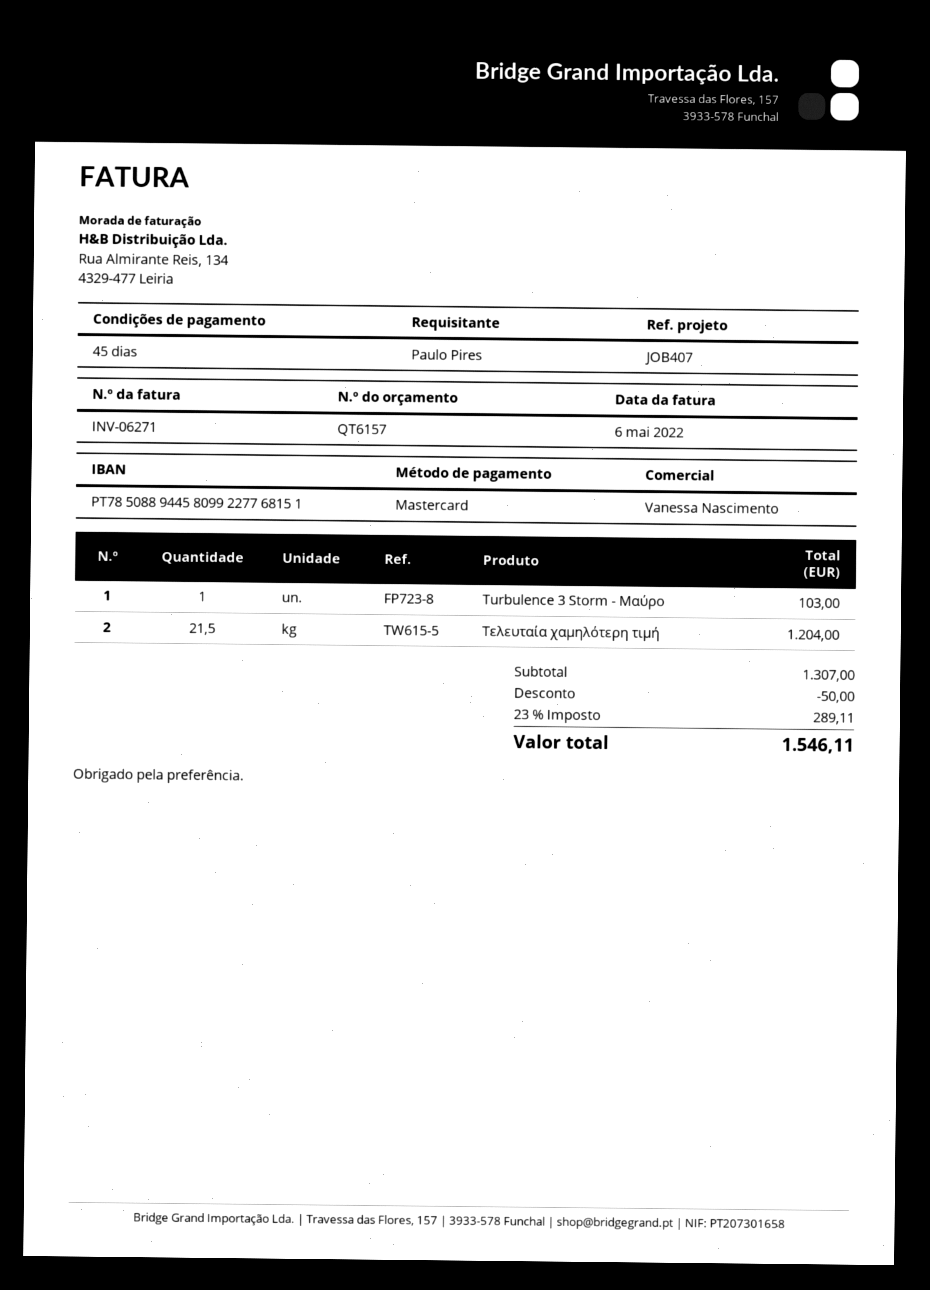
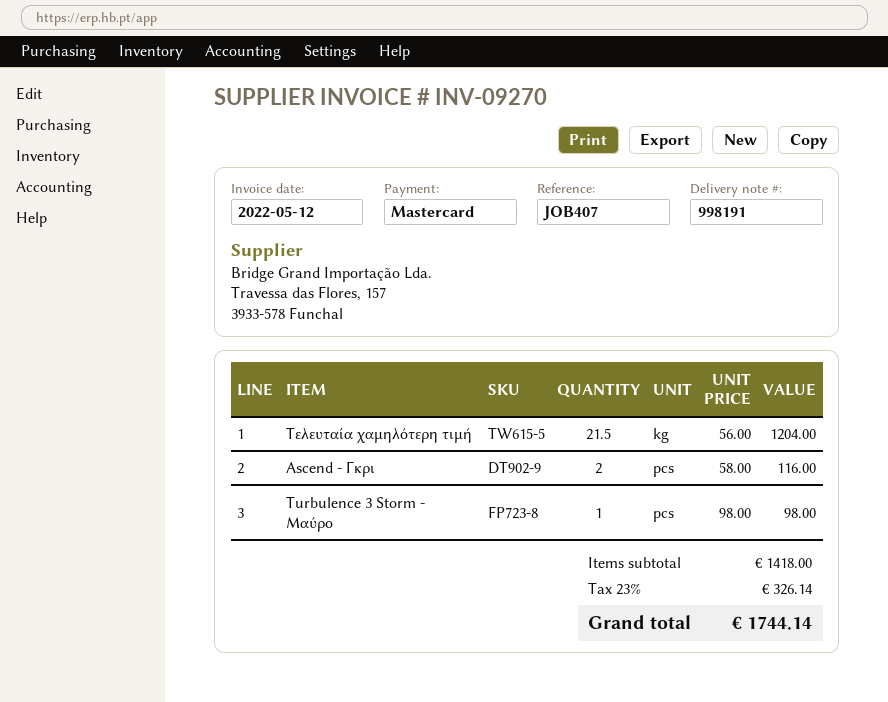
invoice number: INV-06271 -> INV-09270
invoice date: 2022-05-06 -> 2022-05-12
Turbulence 3 Storm - Μαύρο: 1 for 103.00 -> 1 for 98.00
Ascend - Γκρι: none -> 2 for 116.00
subtotal: 1307.00 -> 1418.00
discount: 50.00 -> none
tax: 23% = 289.11 -> 23% = 326.14
total: 1546.11 -> 1744.14

